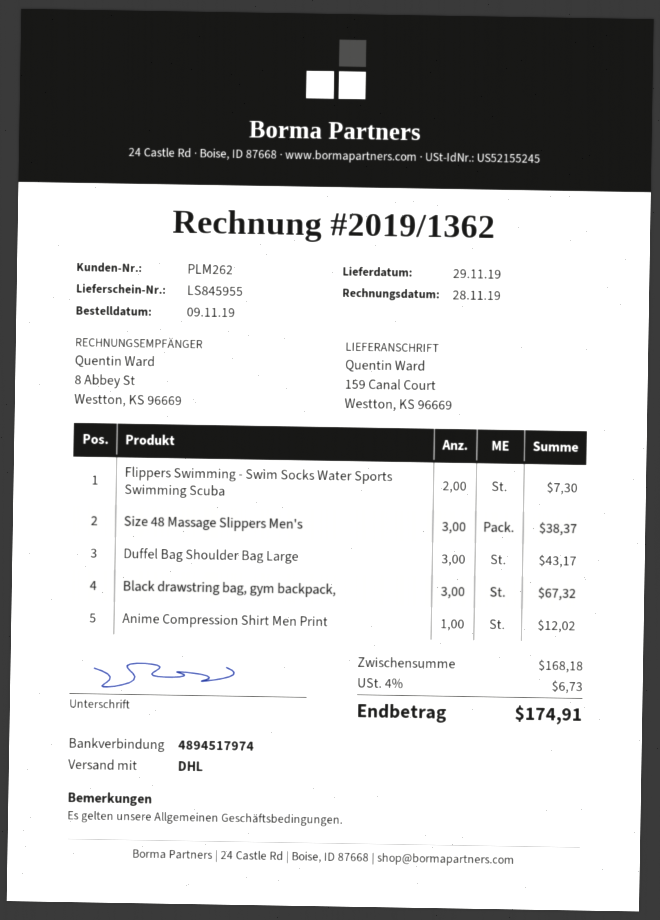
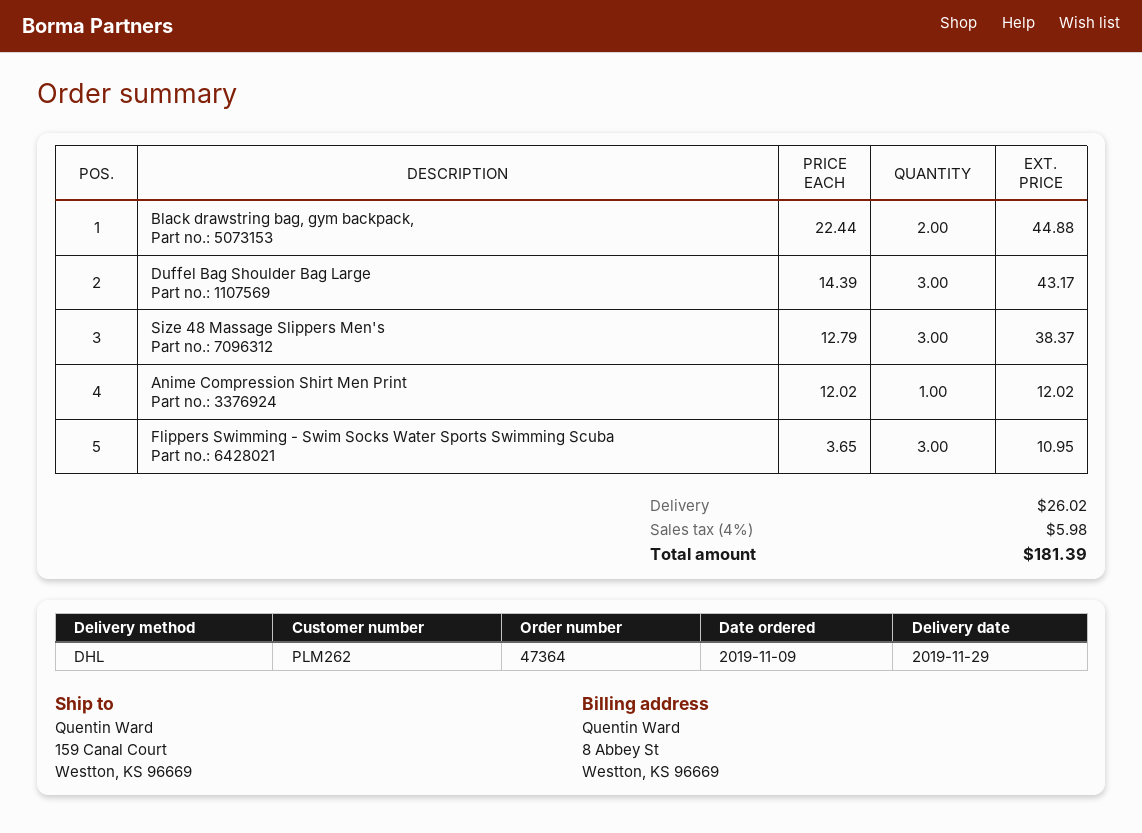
Flippers Swimming - Swim Socks Water Sports Swimming Scuba: 2 for 7.30 -> 3 for 10.95
Black drawstring bag, gym backpack,: 3 for 67.32 -> 2 for 44.88
shipping: none -> 26.02
tax: 4% = 6.73 -> 4% = 5.98
total: 174.91 -> 181.39

